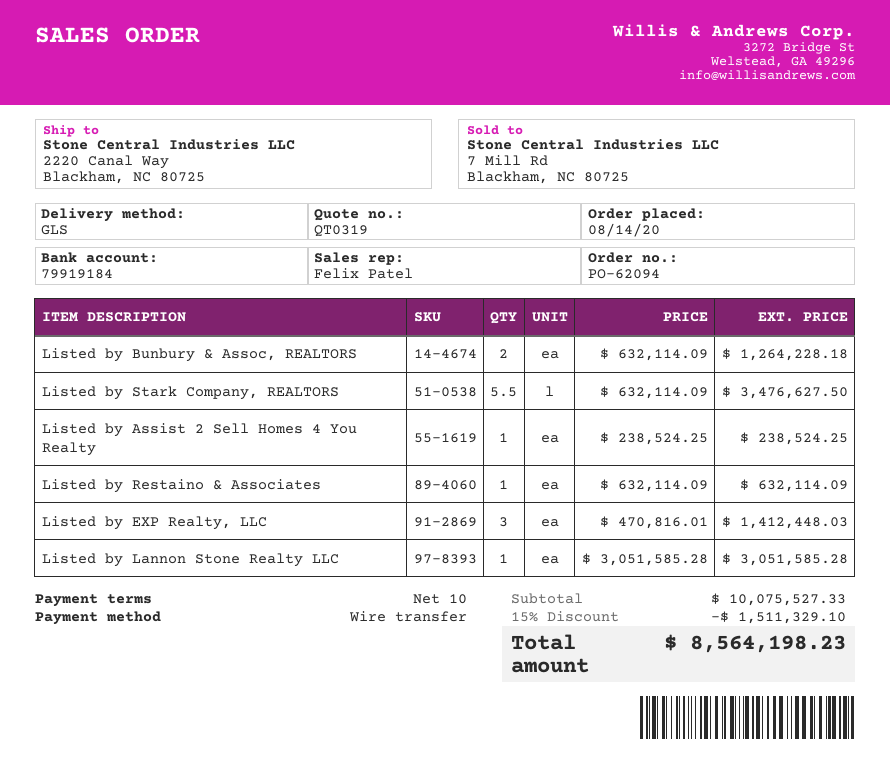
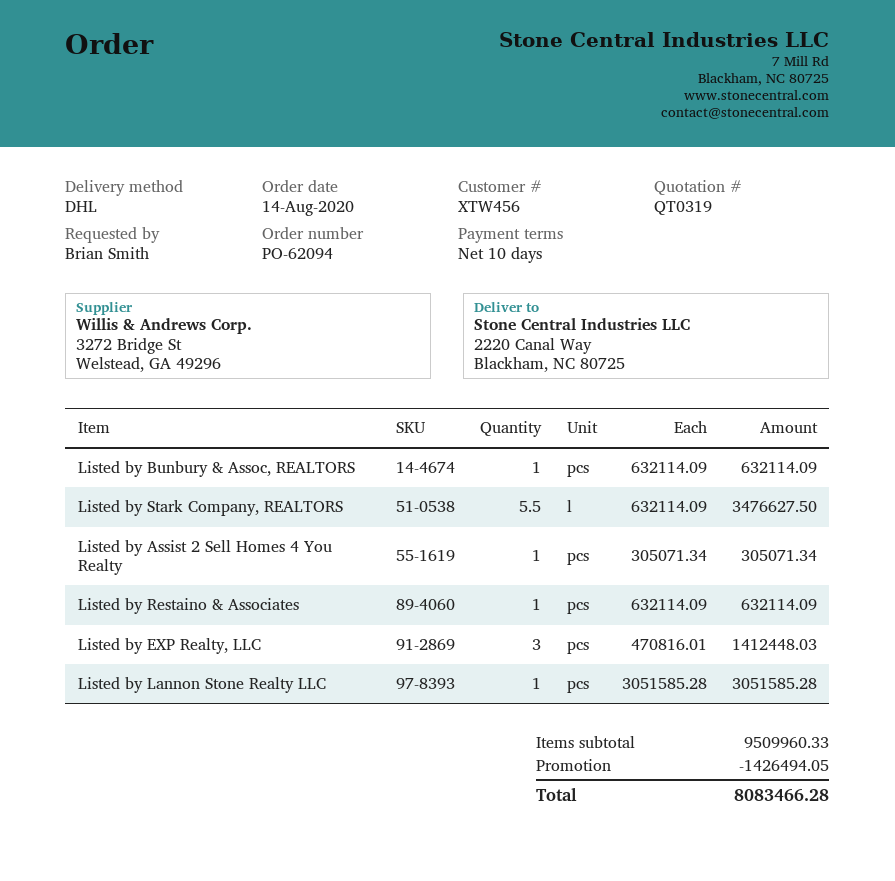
shipping method: GLS -> DHL
Listed by Bunbury & Assoc, REALTORS: 2 x 632114.09 = 1264228.18 -> 1 x 632114.09 = 632114.09
Listed by Assist 2 Sell Homes 4 You Realty: 1 x 238524.25 = 238524.25 -> 1 x 305071.34 = 305071.34
subtotal: 10075527.33 -> 9509960.33
discount: 1511329.10 -> 1426494.05
total: 8564198.23 -> 8083466.28

